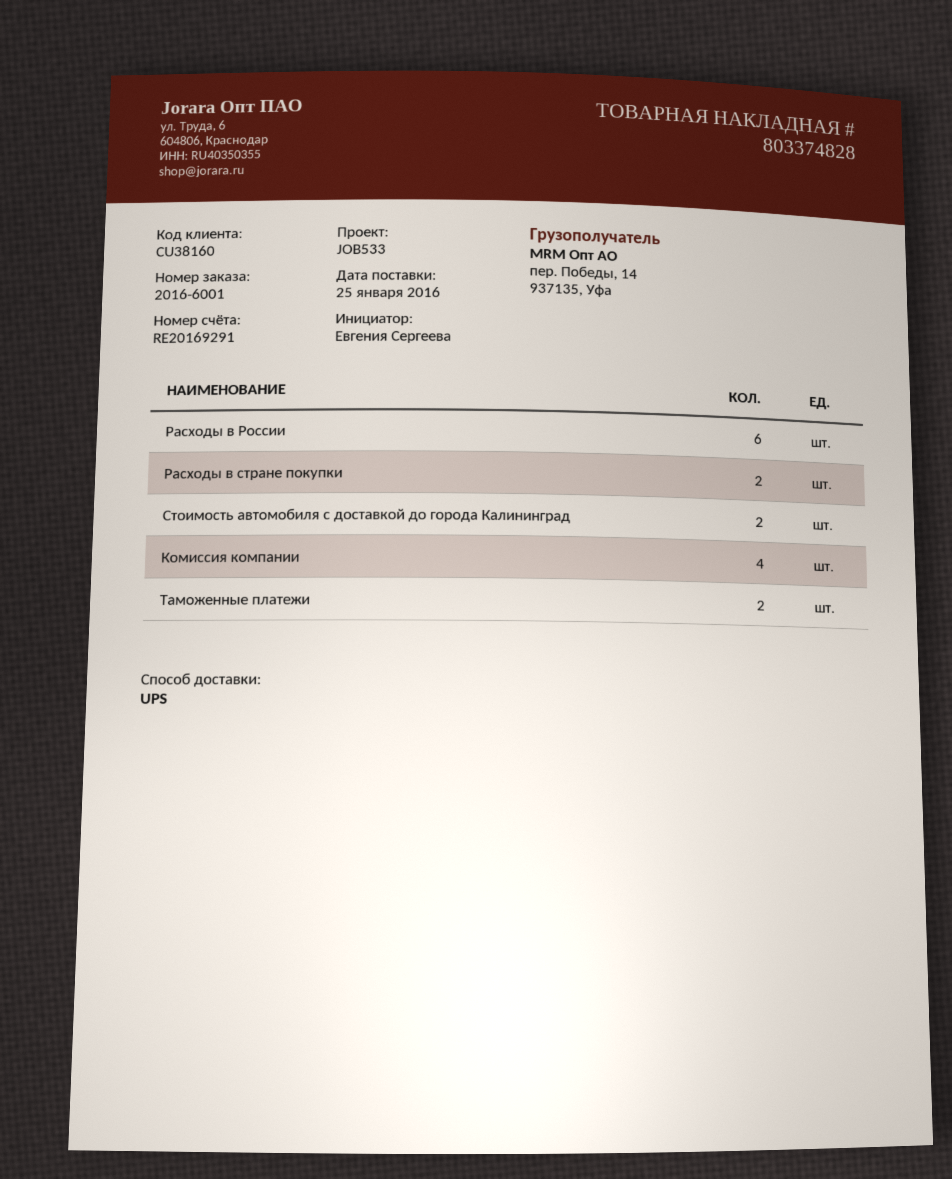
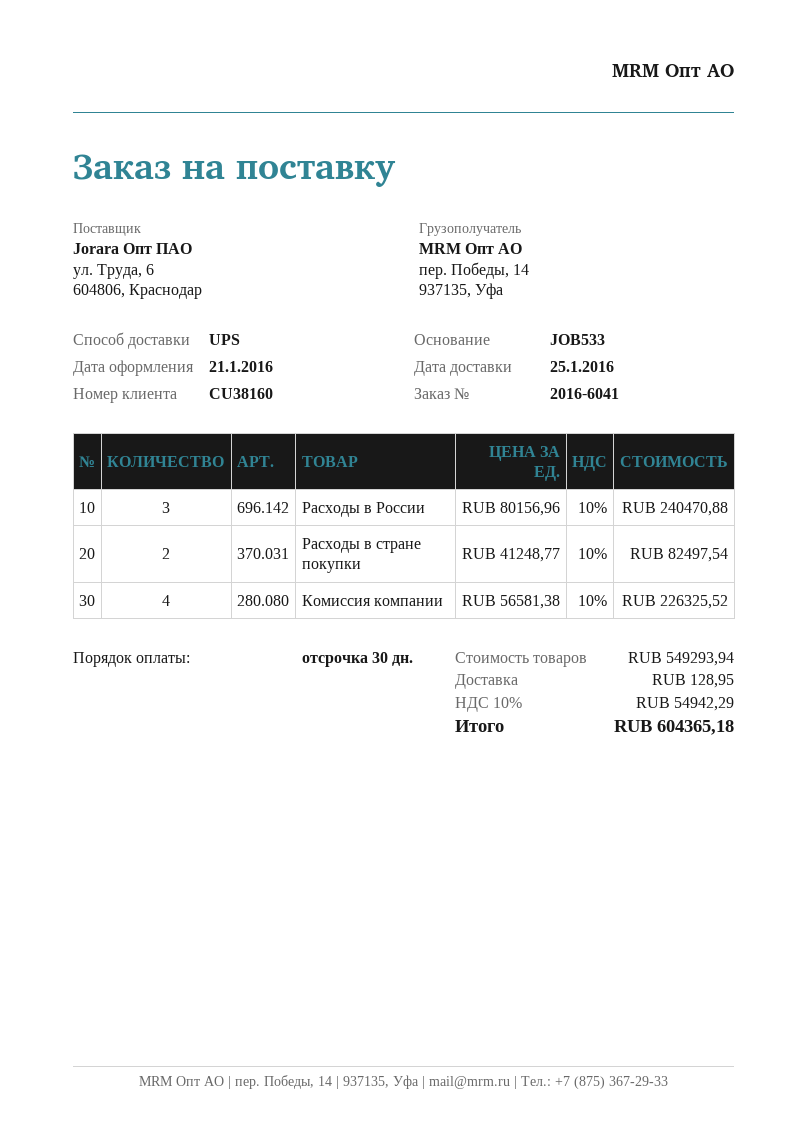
order number: 2016-6001 -> 2016-6041
Расходы в России: 6 -> 3
Стоимость автомобиля с доставкой до города Калининград: 2 -> none
Таможенные платежи: 2 -> none

